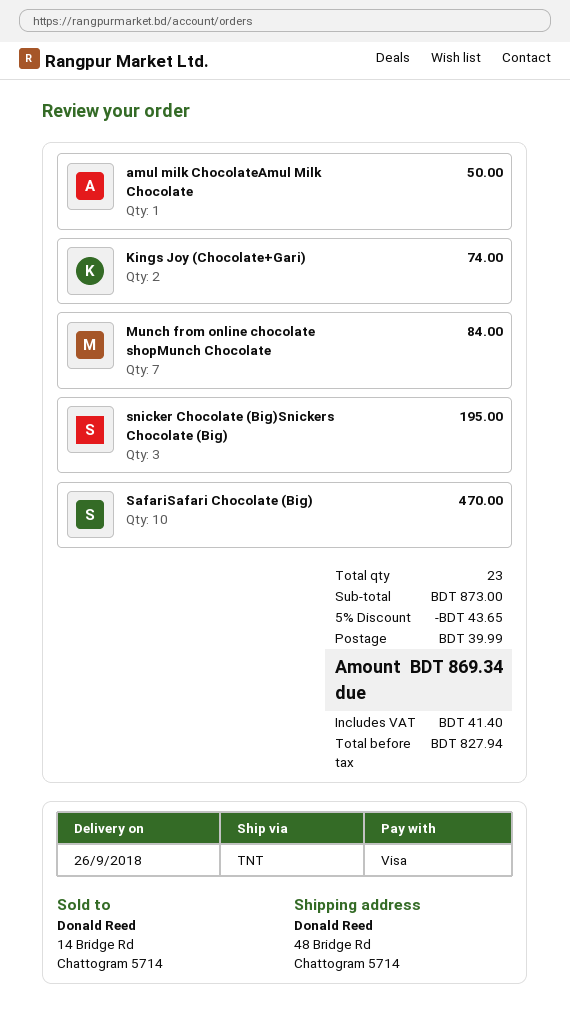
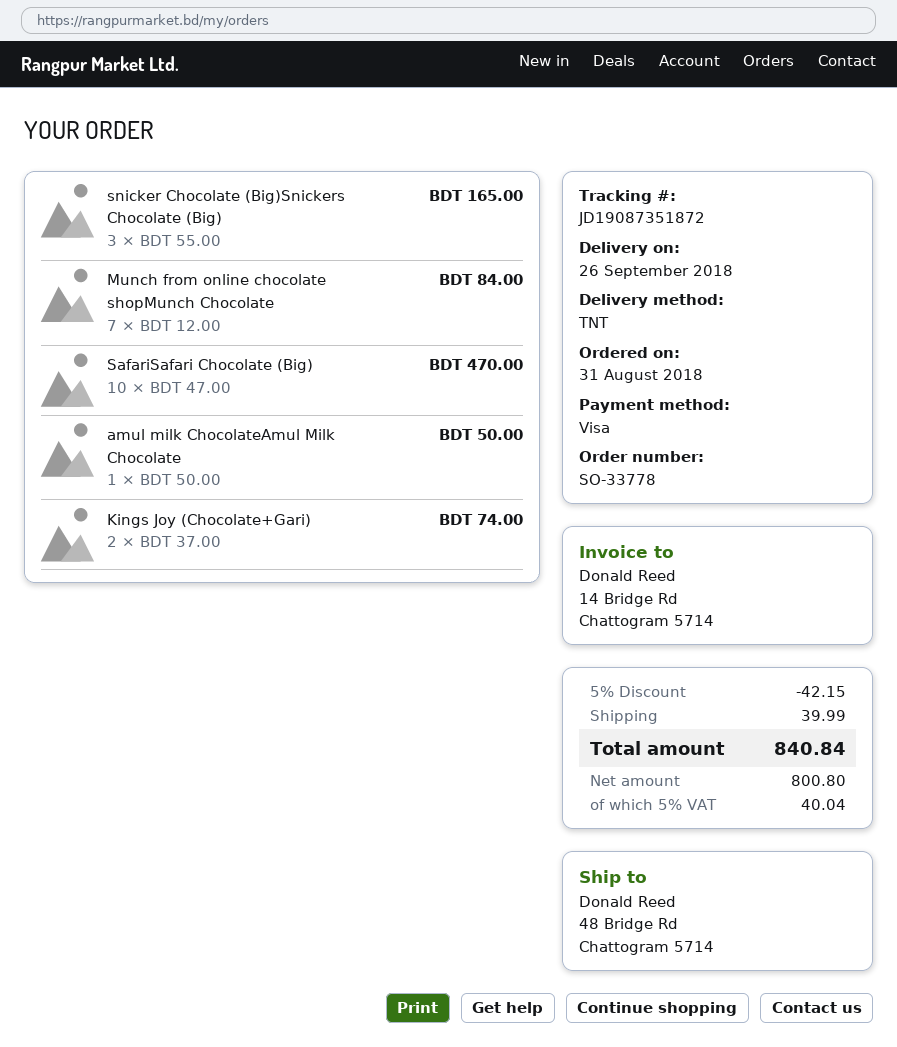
snicker Chocolate (Big)Snickers Chocolate (Big): 3 for 195.00 -> 3 for 165.00
discount: 5% = 43.65 -> 5% = 42.15
net: 827.94 -> 800.80
tax: 41.40 -> 40.04
total: 869.34 -> 840.84

